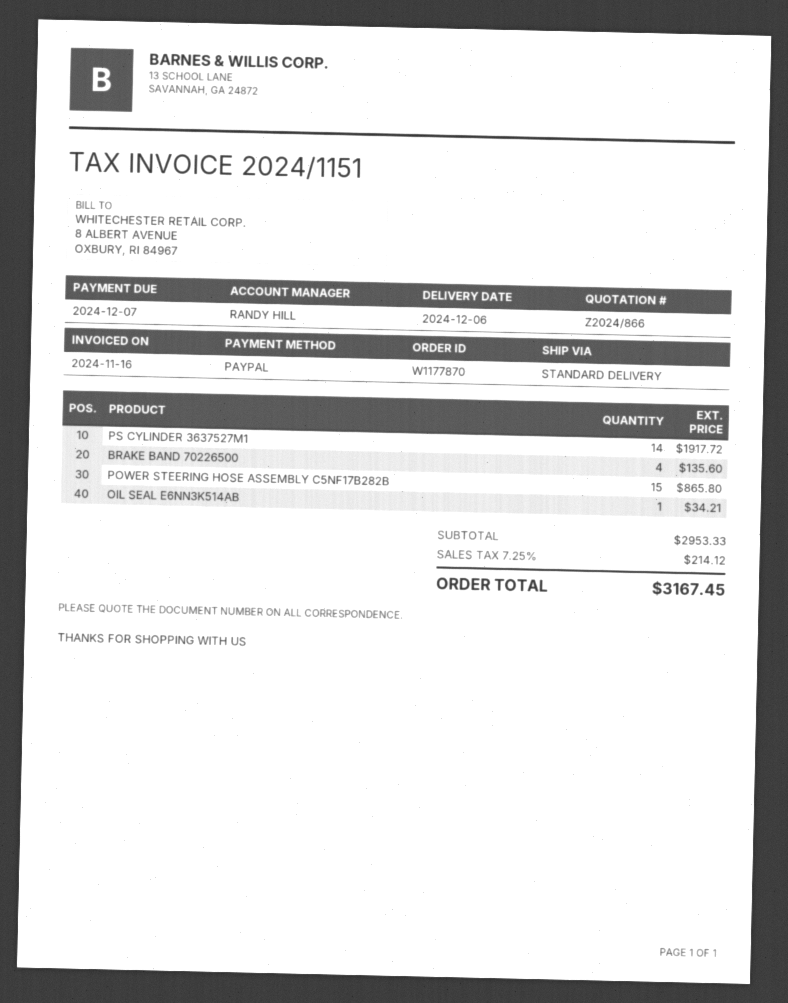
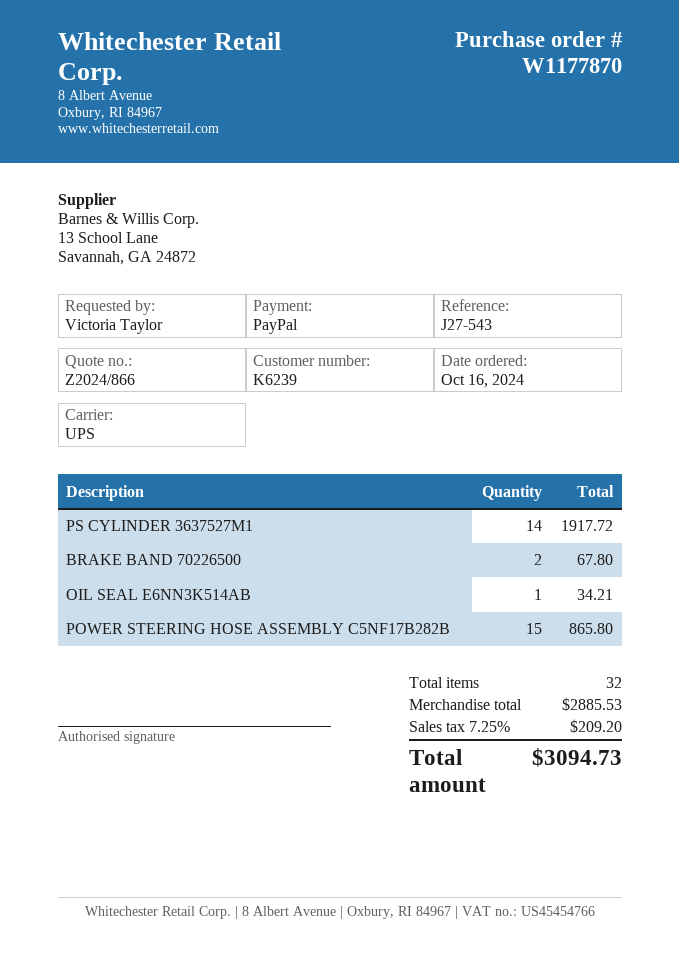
shipping method: standard -> UPS
BRAKE BAND 70226500: 4 for 135.60 -> 2 for 67.80
subtotal: 2953.33 -> 2885.53
tax: 7.25% = 214.12 -> 7.25% = 209.20
total: 3167.45 -> 3094.73

